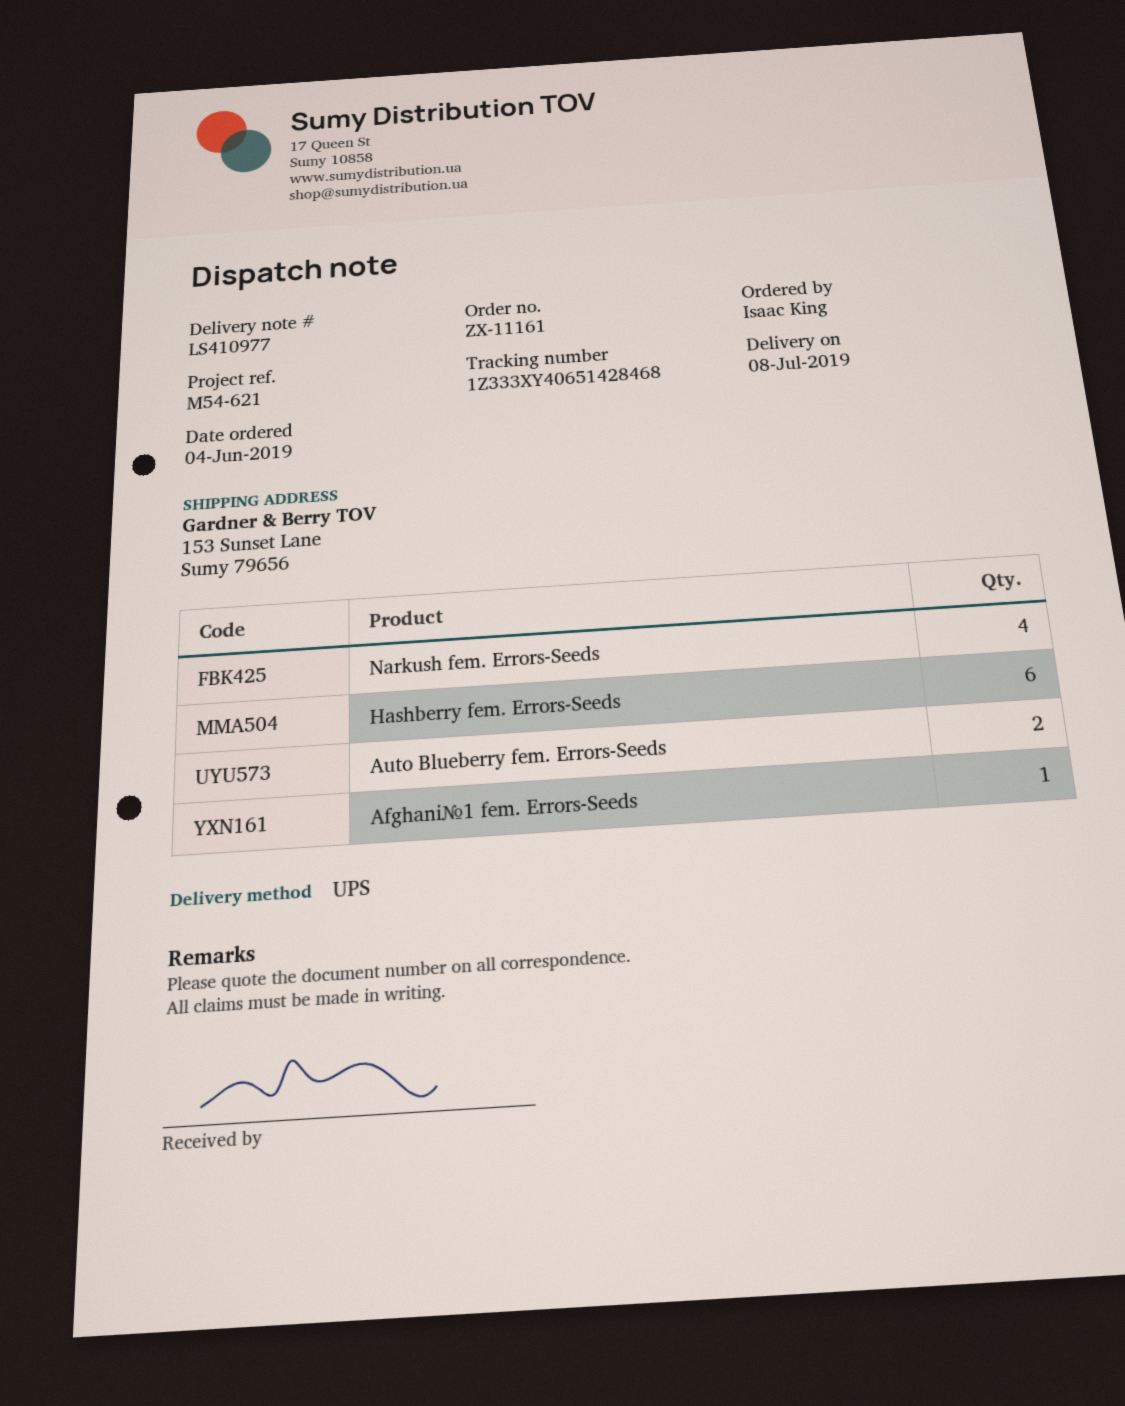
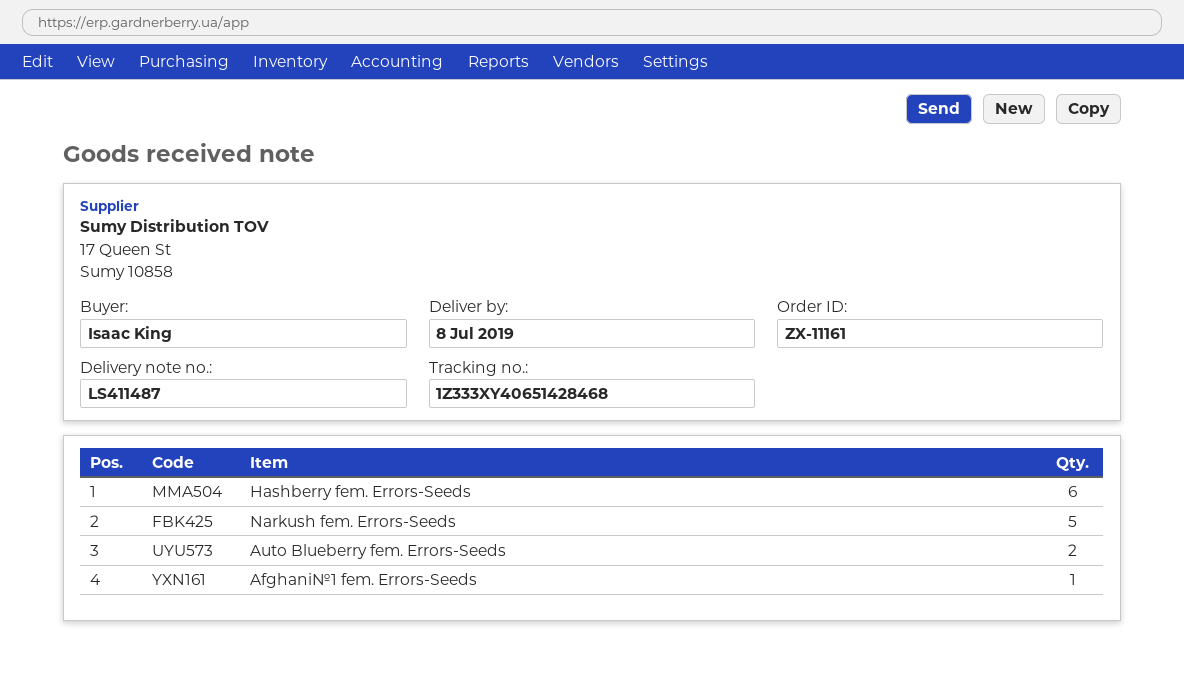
delivery note number: LS410977 -> LS411487
Narkush fem. Errors-Seeds: 4 -> 5

